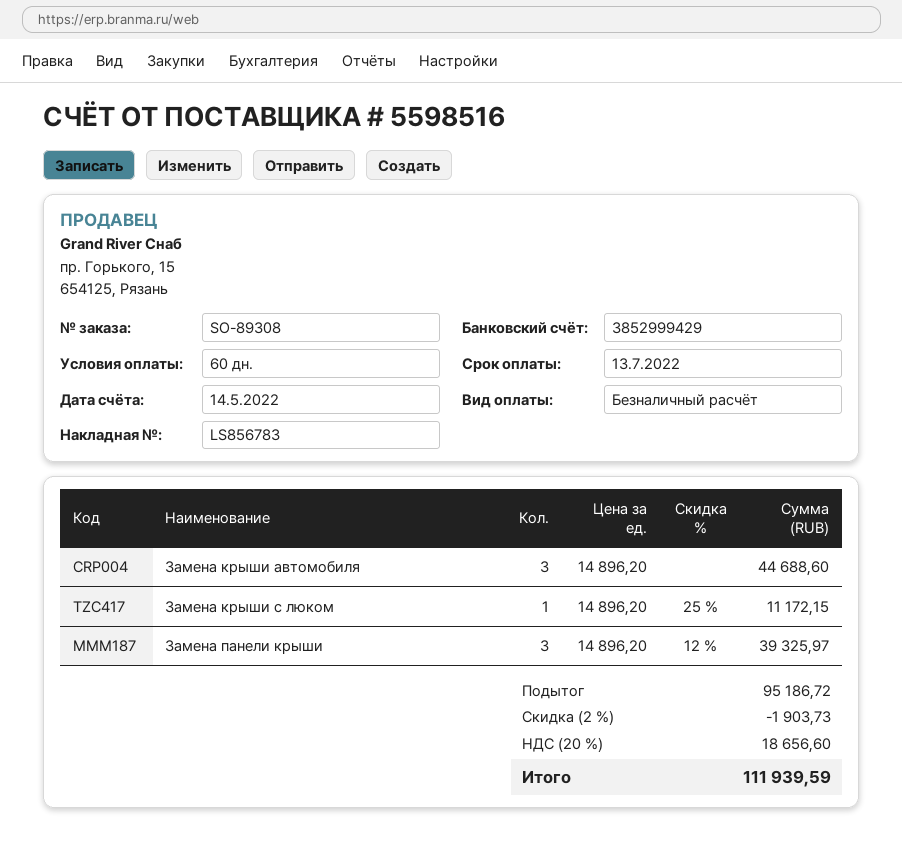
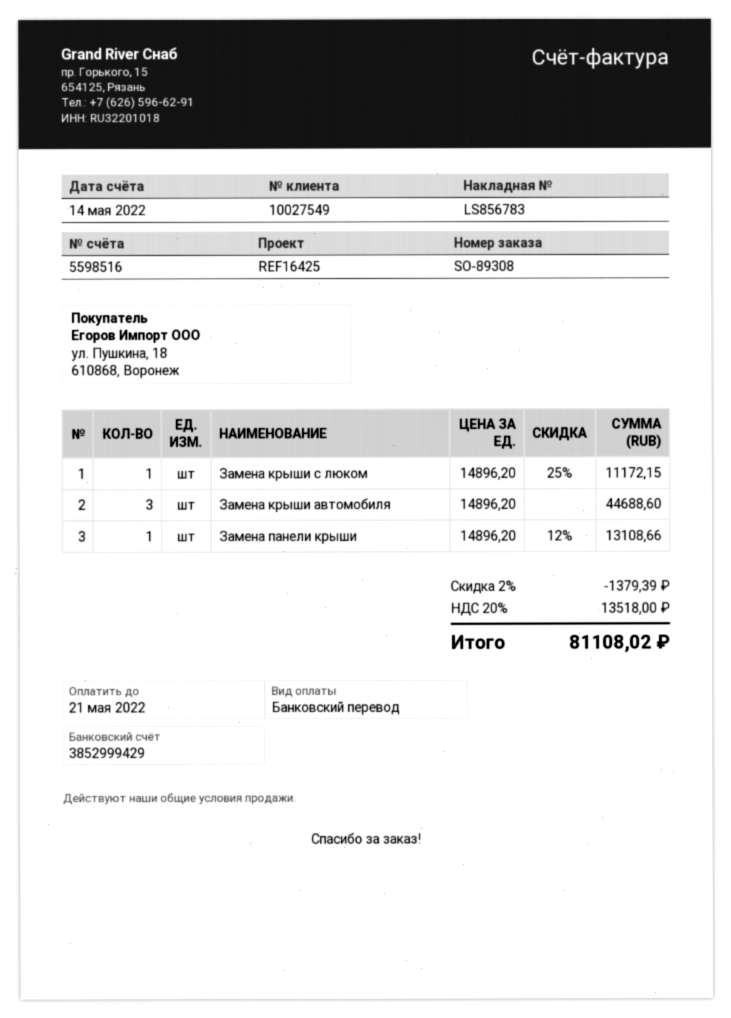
due date: 2022-07-13 -> 2022-05-21
Замена панели крыши: 3 x 14896.20 - 12% = 39325.97 -> 1 x 14896.20 - 12% = 13108.66
discount: 2% = 1903.73 -> 2% = 1379.39
tax: 20% = 18656.60 -> 20% = 13518.00
total: 111939.59 -> 81108.02

